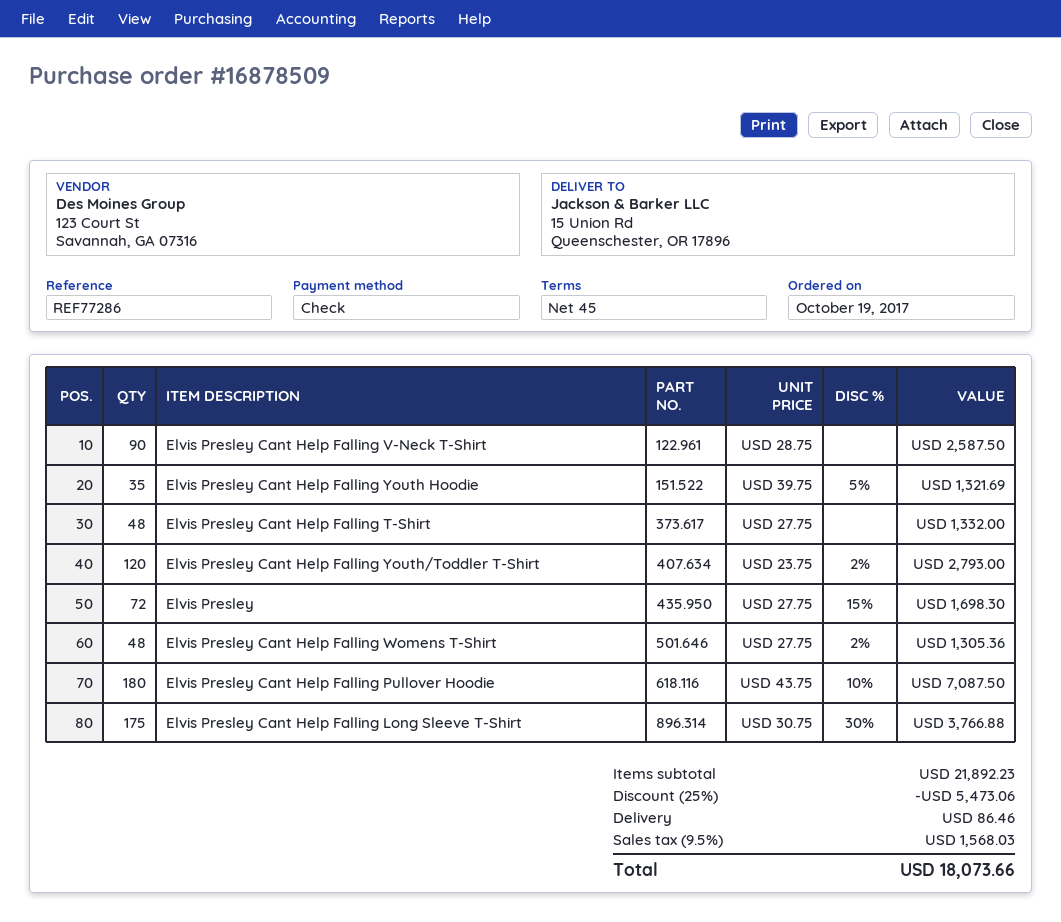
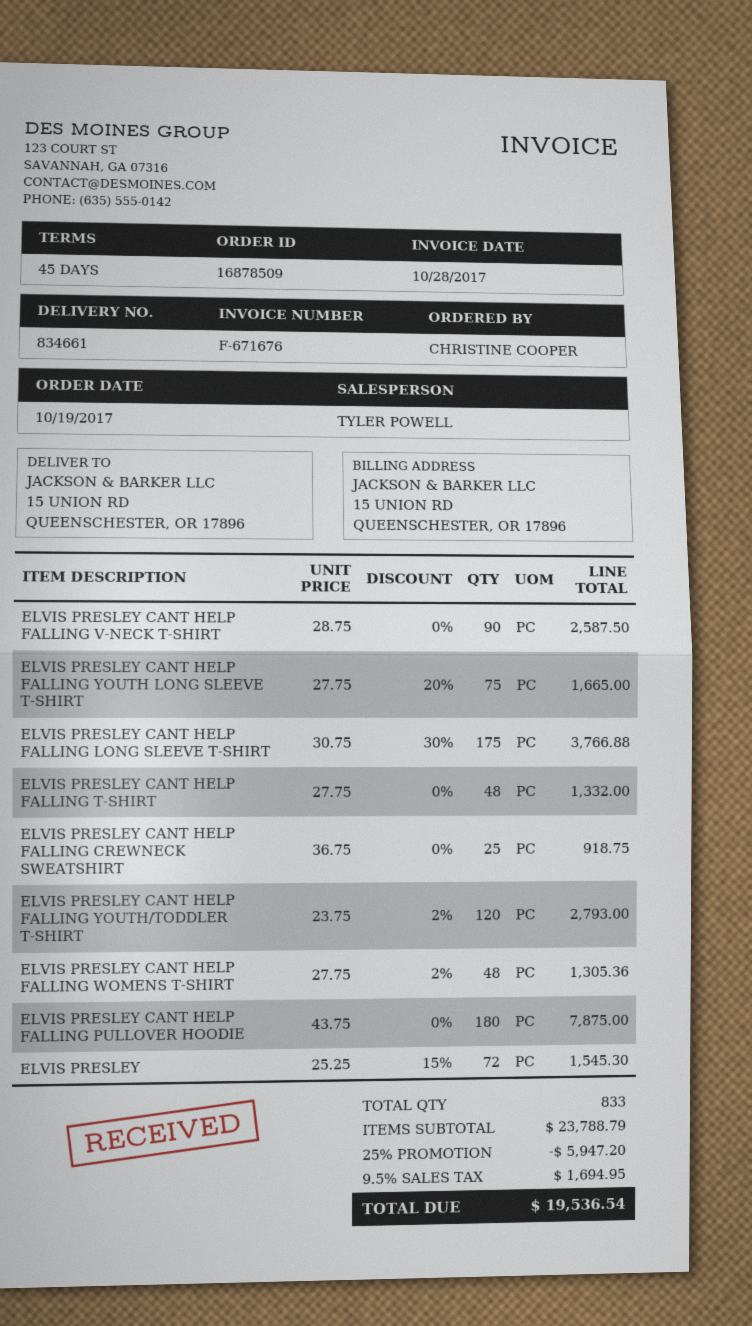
Elvis Presley Cant Help Falling Youth Hoodie: 35 x 39.75 - 5% = 1321.69 -> none
Elvis Presley: 72 x 27.75 - 15% = 1698.30 -> 72 x 25.25 - 15% = 1545.30
Elvis Presley Cant Help Falling Pullover Hoodie: 180 x 43.75 - 10% = 7087.50 -> 180 x 43.75 = 7875.00
ELVIS PRESLEY CANT HELP FALLING YOUTH LONG SLEEVE T-SHIRT: none -> 75 x 27.75 - 20% = 1665.00
ELVIS PRESLEY CANT HELP FALLING CREWNECK SWEATSHIRT: none -> 25 x 36.75 = 918.75
subtotal: 21892.23 -> 23788.79
discount: 25% = 5473.06 -> 25% = 5947.20
shipping: 86.46 -> none
tax: 9.5% = 1568.03 -> 9.5% = 1694.95
total: 18073.66 -> 19536.54

